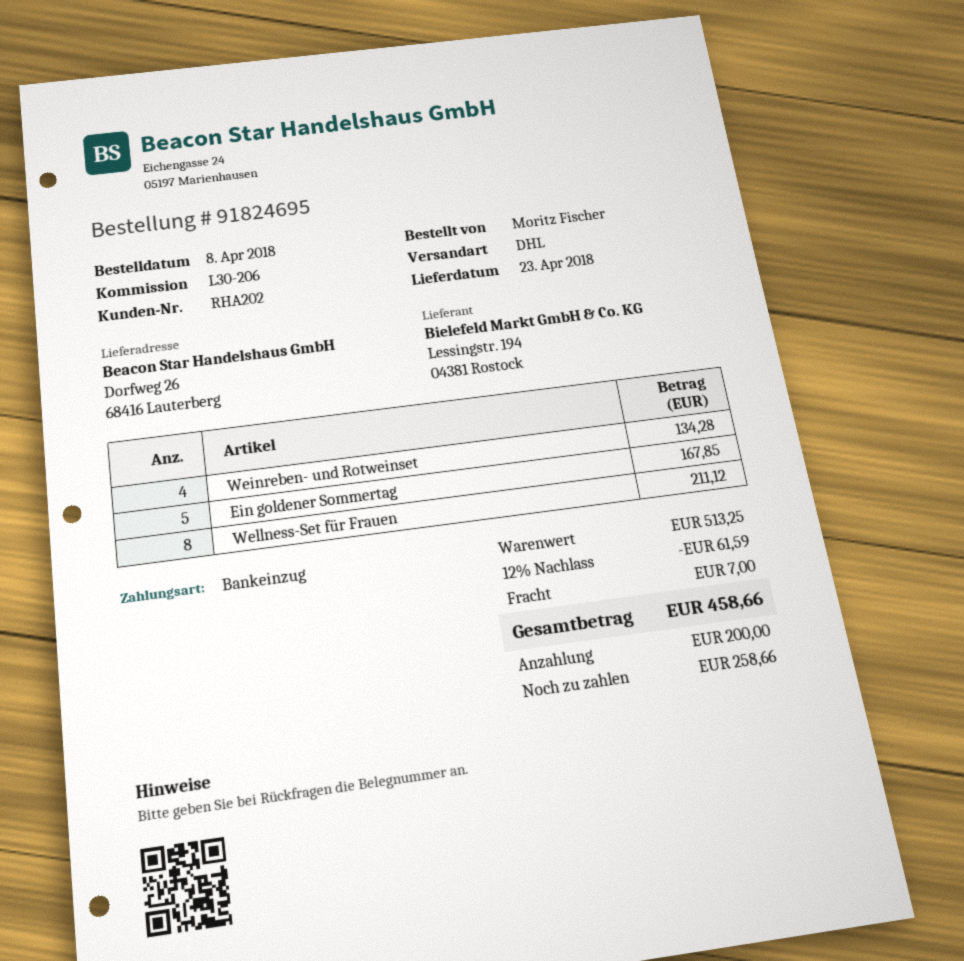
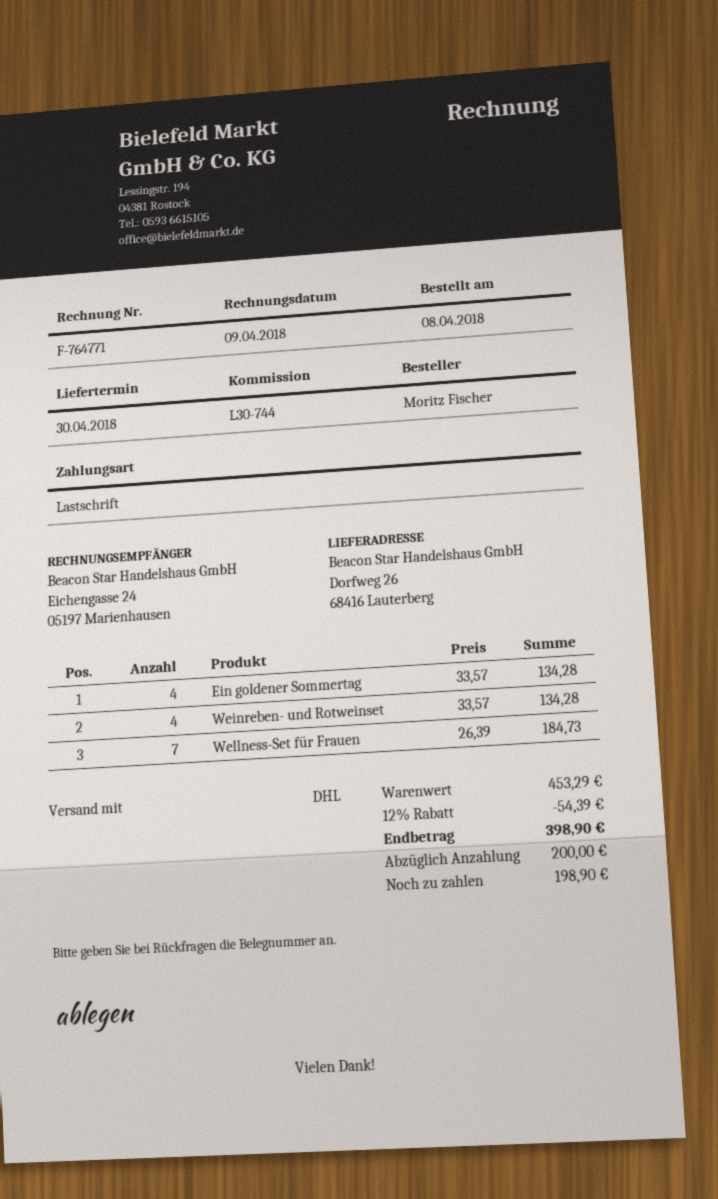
delivery date: 2018-04-23 -> 2018-04-30
reference: L30-206 -> L30-744
Ein goldener Sommertag: 5 for 167.85 -> 4 for 134.28
Wellness-Set für Frauen: 8 for 211.12 -> 7 for 184.73
subtotal: 513.25 -> 453.29
discount: 12% = 61.59 -> 12% = 54.39
shipping: 7.00 -> none
total: 458.66 -> 398.90
balance: 258.66 -> 198.90

